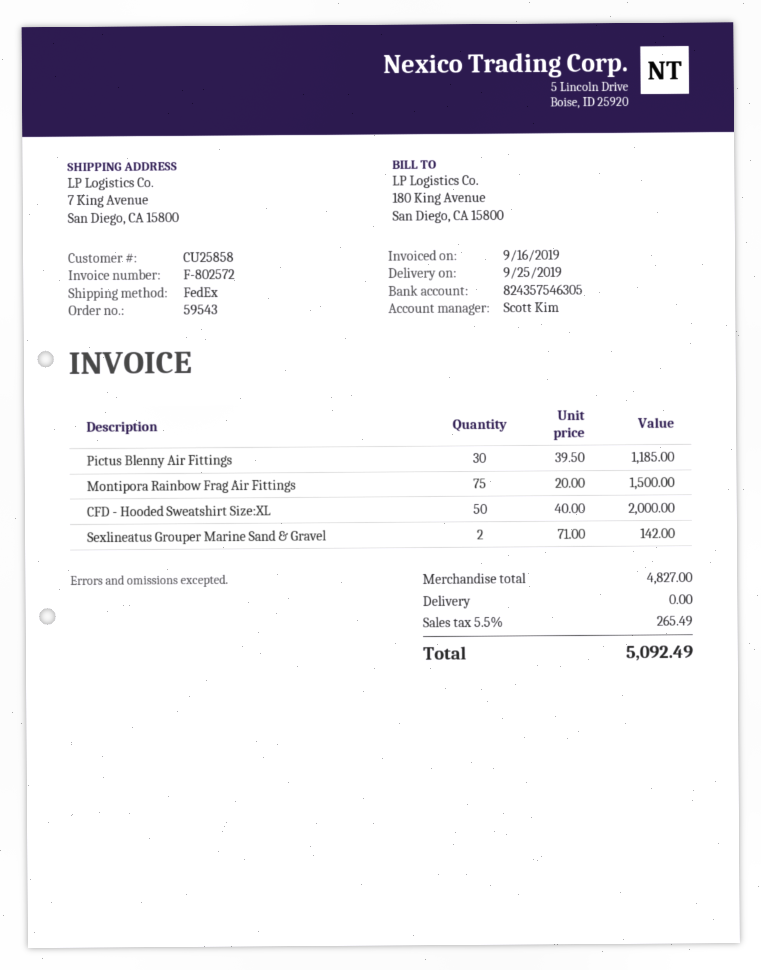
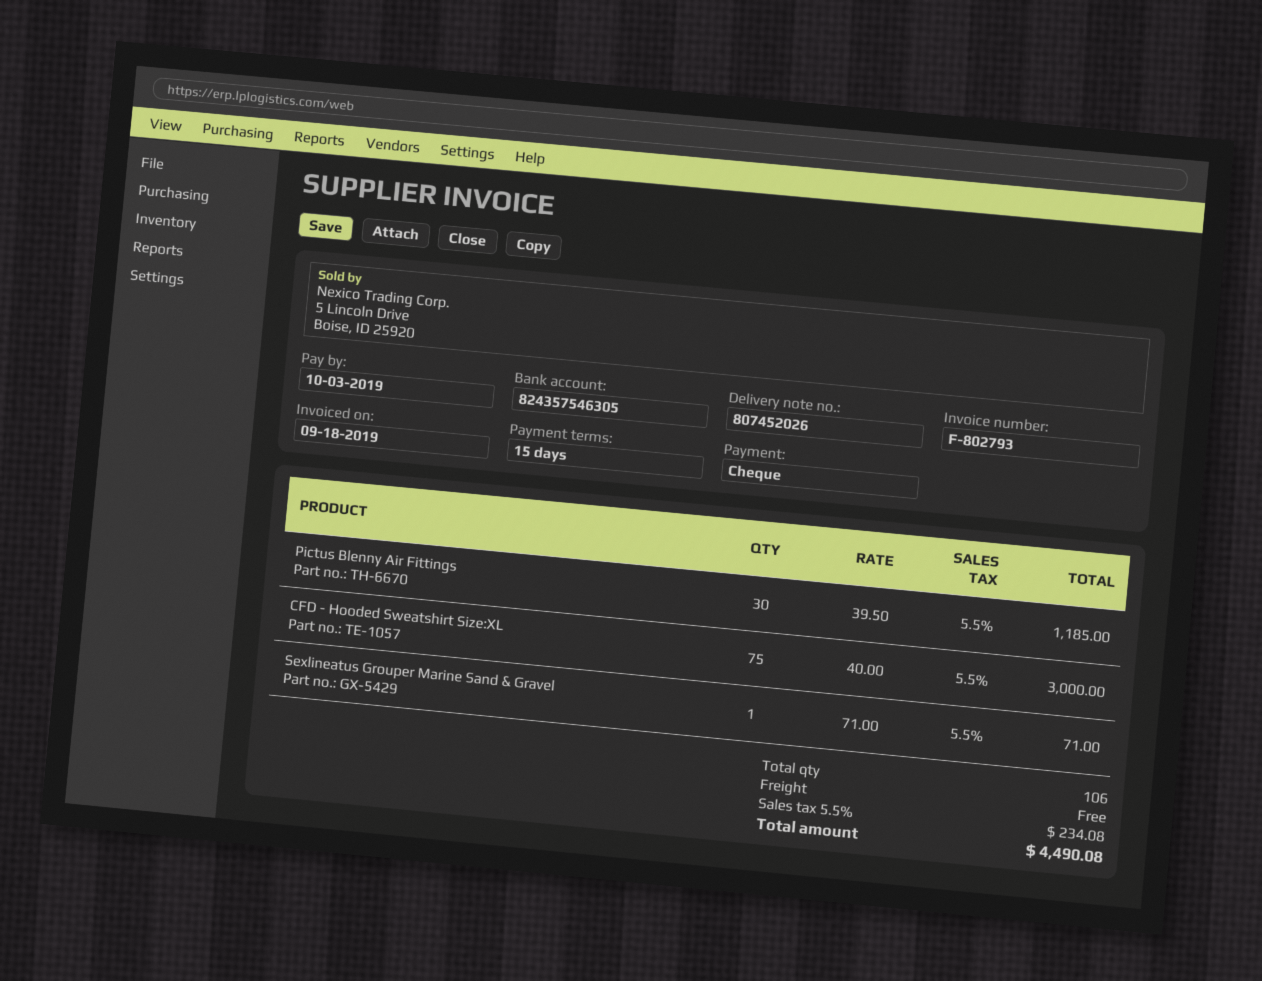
invoice number: F-802572 -> F-802793
invoice date: 2019-09-16 -> 2019-09-18
Montipora Rainbow Frag Air Fittings: 75 x 20.00 = 1500.00 -> none
CFD - Hooded Sweatshirt Size:XL: 50 x 40.00 = 2000.00 -> 75 x 40.00 = 3000.00
Sexlineatus Grouper Marine Sand & Gravel: 2 x 71.00 = 142.00 -> 1 x 71.00 = 71.00
tax: 5.5% = 265.49 -> 5.5% = 234.08
total: 5092.49 -> 4490.08

